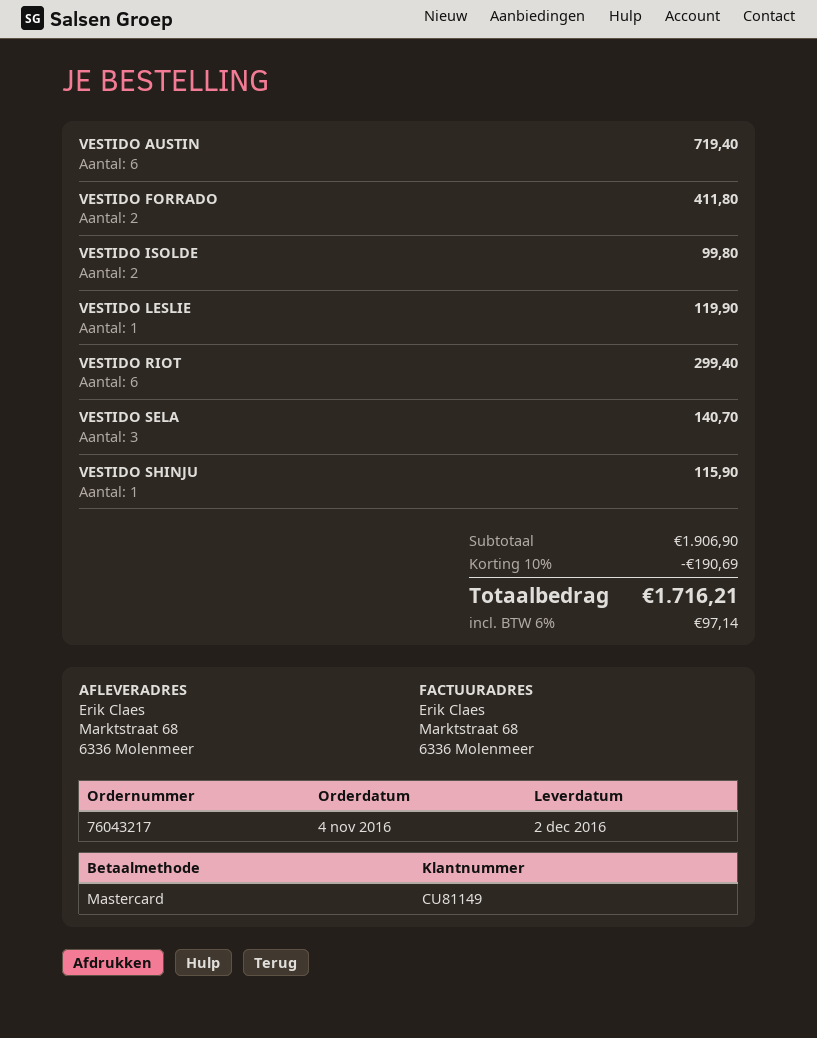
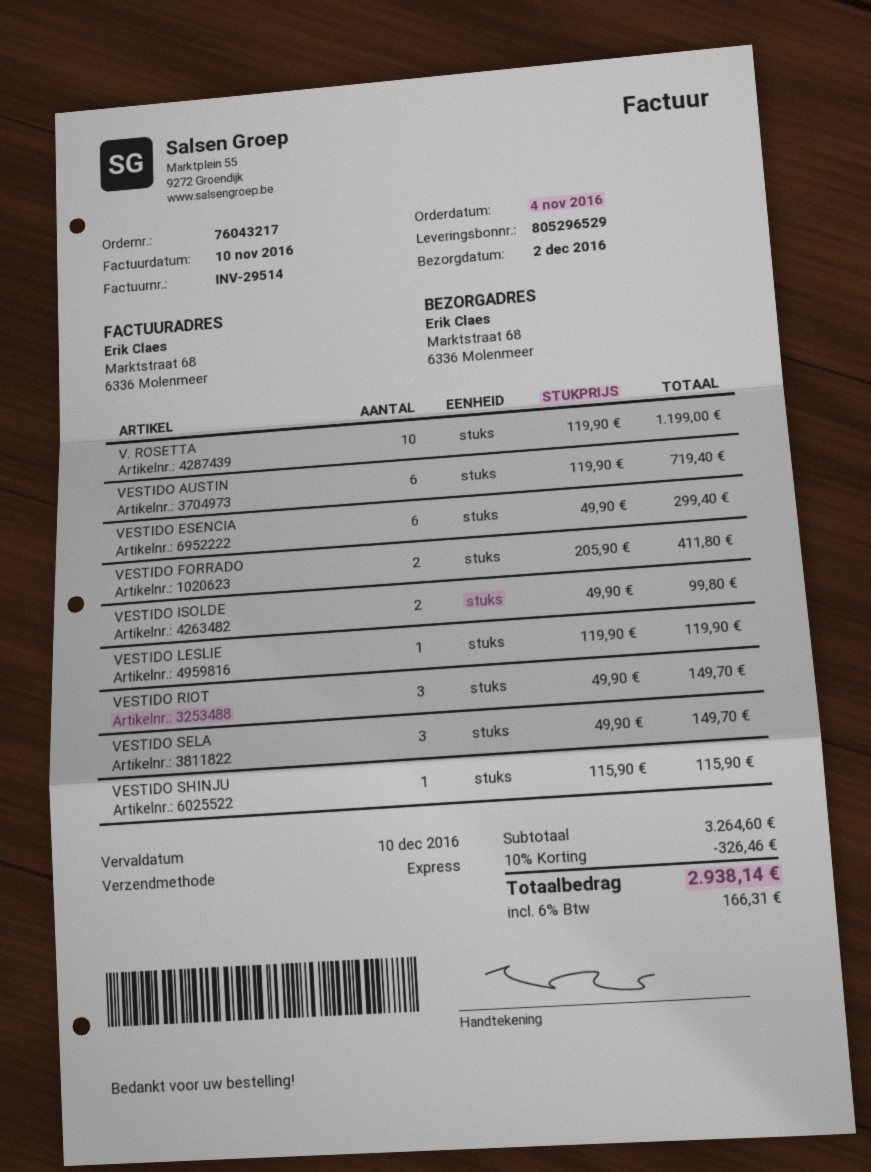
VESTIDO RIOT: 6 for 299.40 -> 3 for 149.70
VESTIDO SELA: 3 for 140.70 -> 3 for 149.70
V. ROSETTA: none -> 10 for 1199.00
VESTIDO ESENCIA: none -> 6 for 299.40
subtotal: 1906.90 -> 3264.60
discount: 10% = 190.69 -> 10% = 326.46
tax: 6% = 97.14 -> 6% = 166.31
total: 1716.21 -> 2938.14

